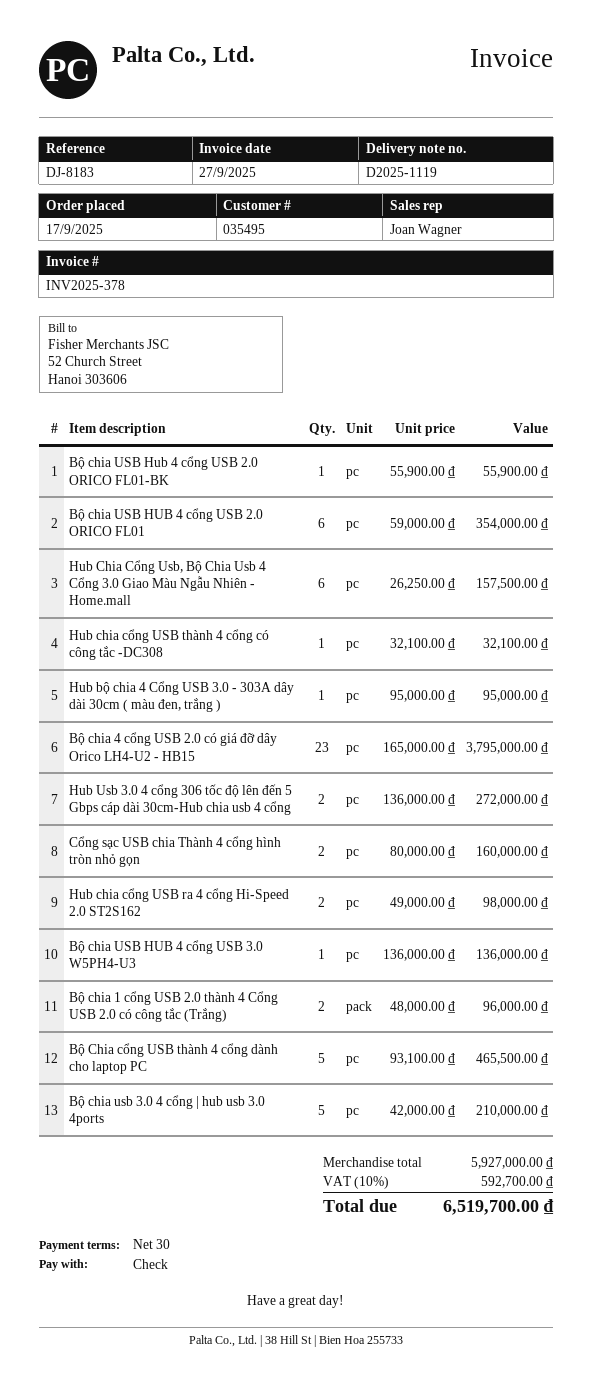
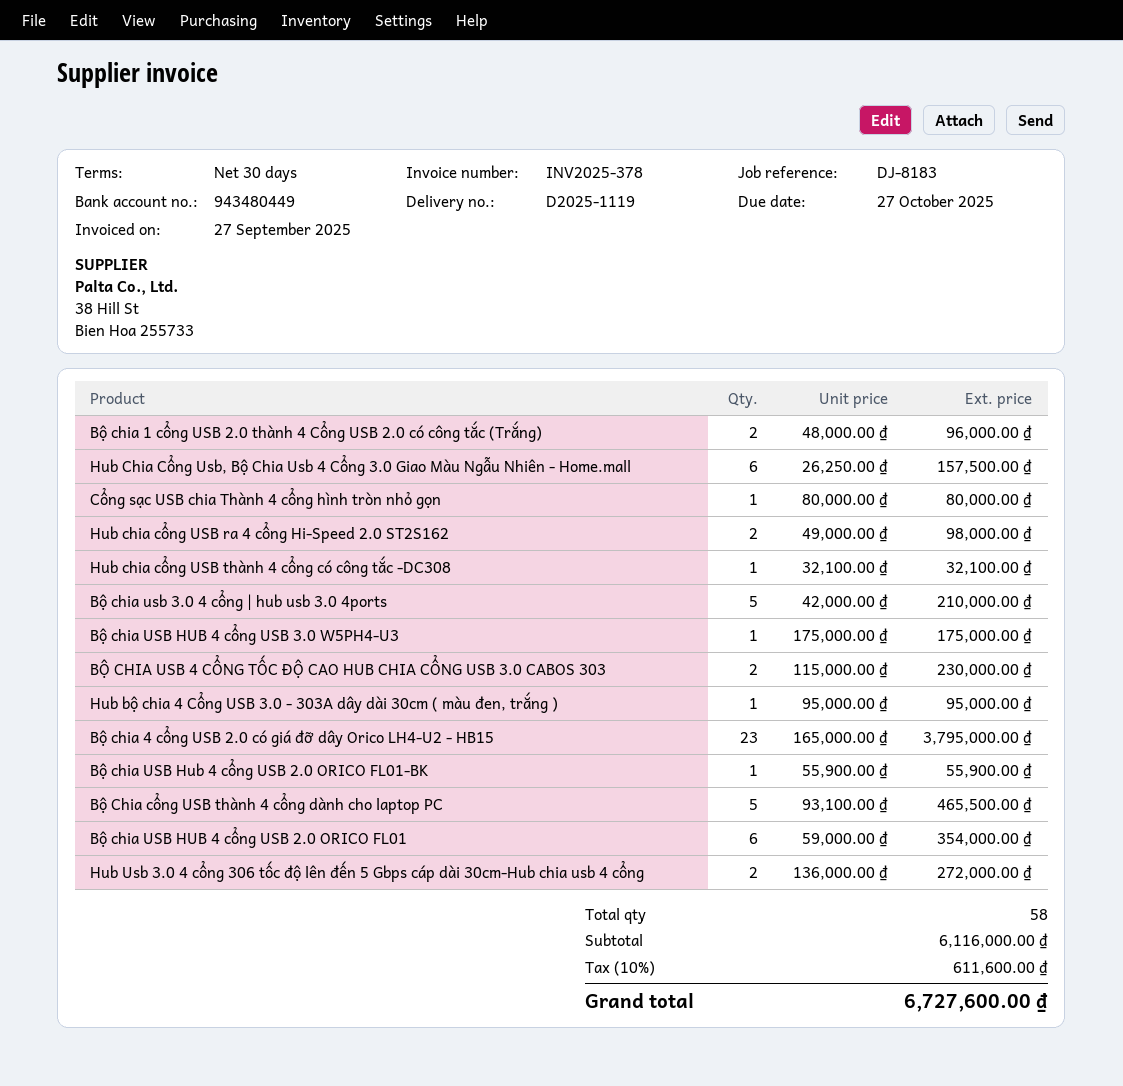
Cổng sạc USB chia Thành 4 cổng hình tròn nhỏ gọn: 2 x 80000.00 = 160000.00 -> 1 x 80000.00 = 80000.00
Bộ chia USB HUB 4 cổng USB 3.0 W5PH4-U3: 1 x 136000.00 = 136000.00 -> 1 x 175000.00 = 175000.00
BỘ CHIA USB 4 CỔNG TỐC ĐỘ CAO HUB CHIA CỔNG USB 3.0 CABOS 303: none -> 2 x 115000.00 = 230000.00
subtotal: 5927000.00 -> 6116000.00
tax: 10% = 592700.00 -> 10% = 611600.00
total: 6519700.00 -> 6727600.00

